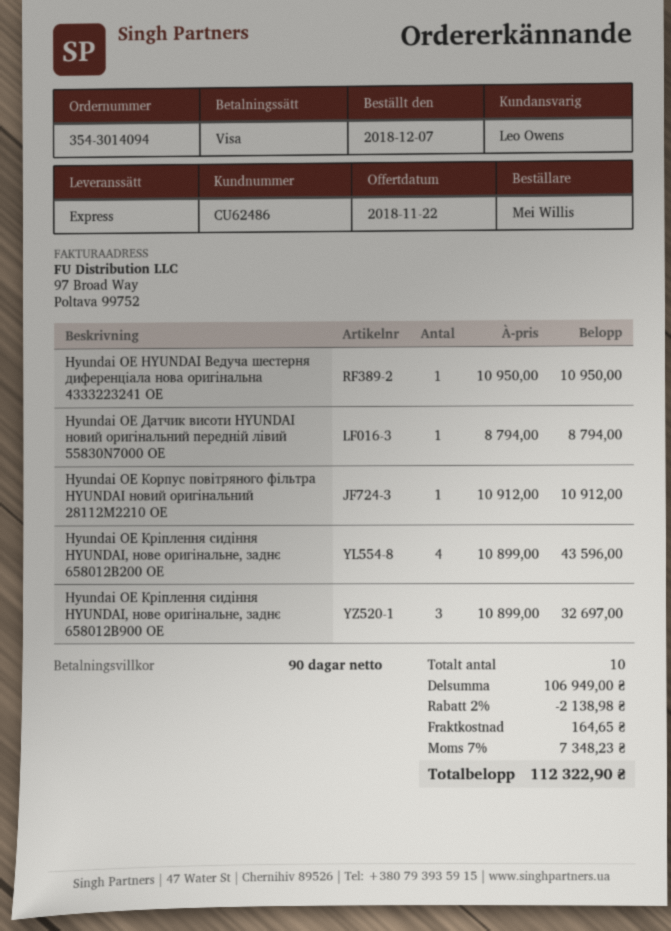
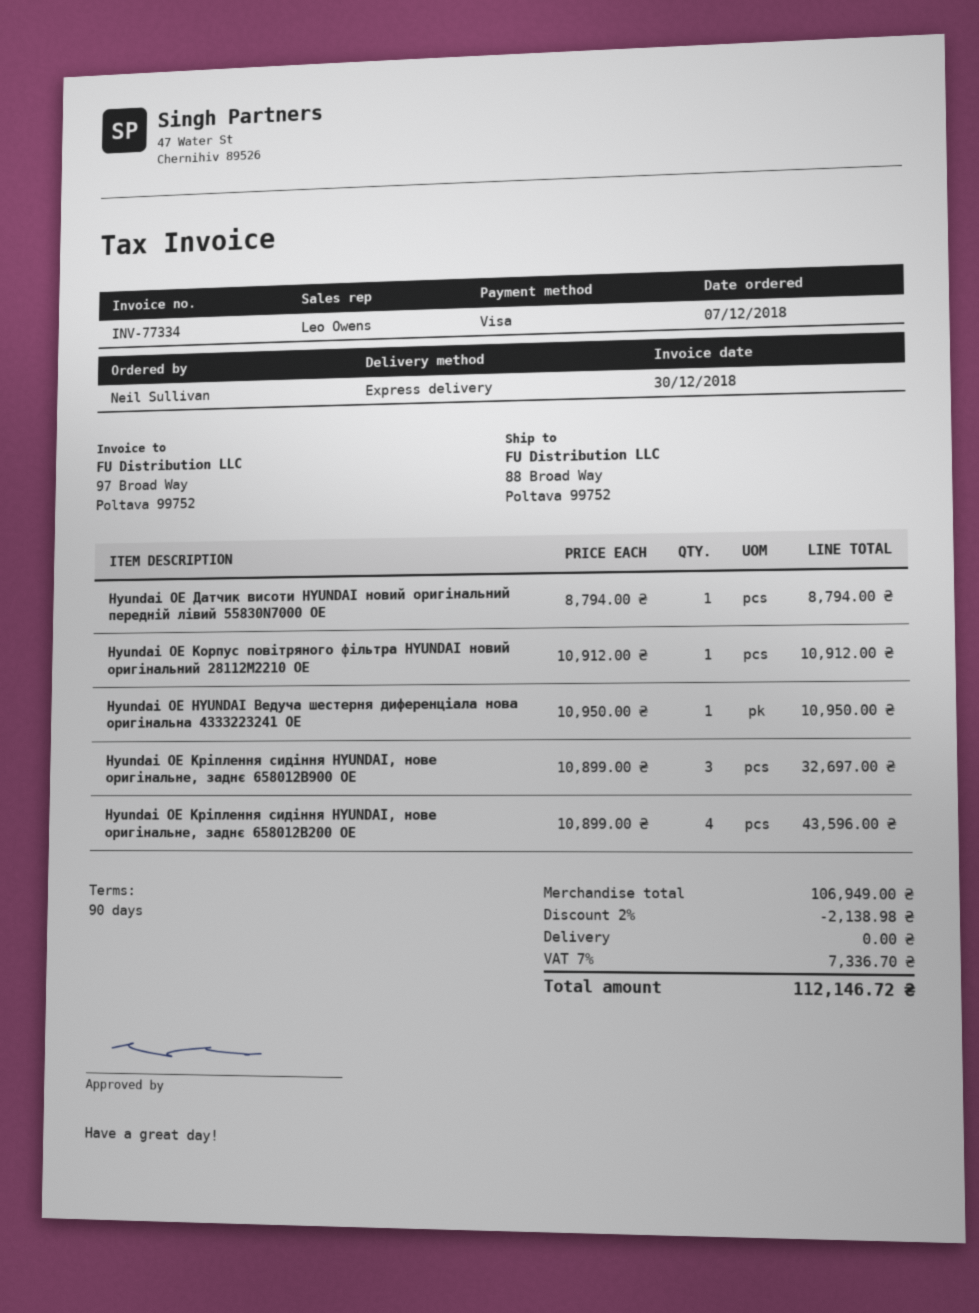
ordered by: Mei Willis -> Neil Sullivan
shipping: 164.65 -> 0.00
tax: 7% = 7348.23 -> 7% = 7336.70
total: 112322.90 -> 112146.72

